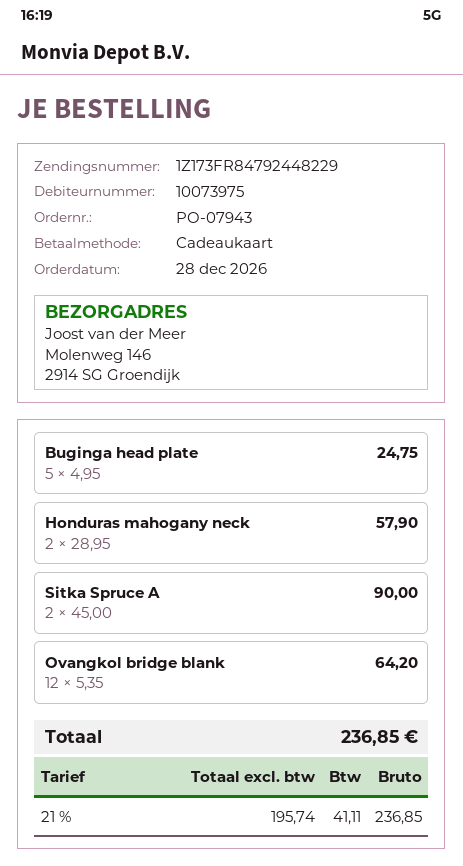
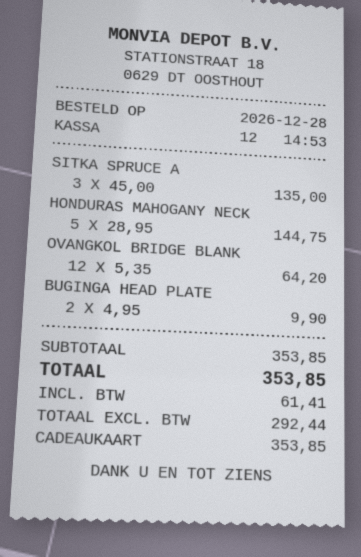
Buginga head plate: 5 x 4.95 = 24.75 -> 2 x 4.95 = 9.90
Honduras mahogany neck: 2 x 28.95 = 57.90 -> 5 x 28.95 = 144.75
Sitka Spruce A: 2 x 45.00 = 90.00 -> 3 x 45.00 = 135.00
net: 195.74 -> 292.44
tax: 41.11 -> 61.41
total: 236.85 -> 353.85

